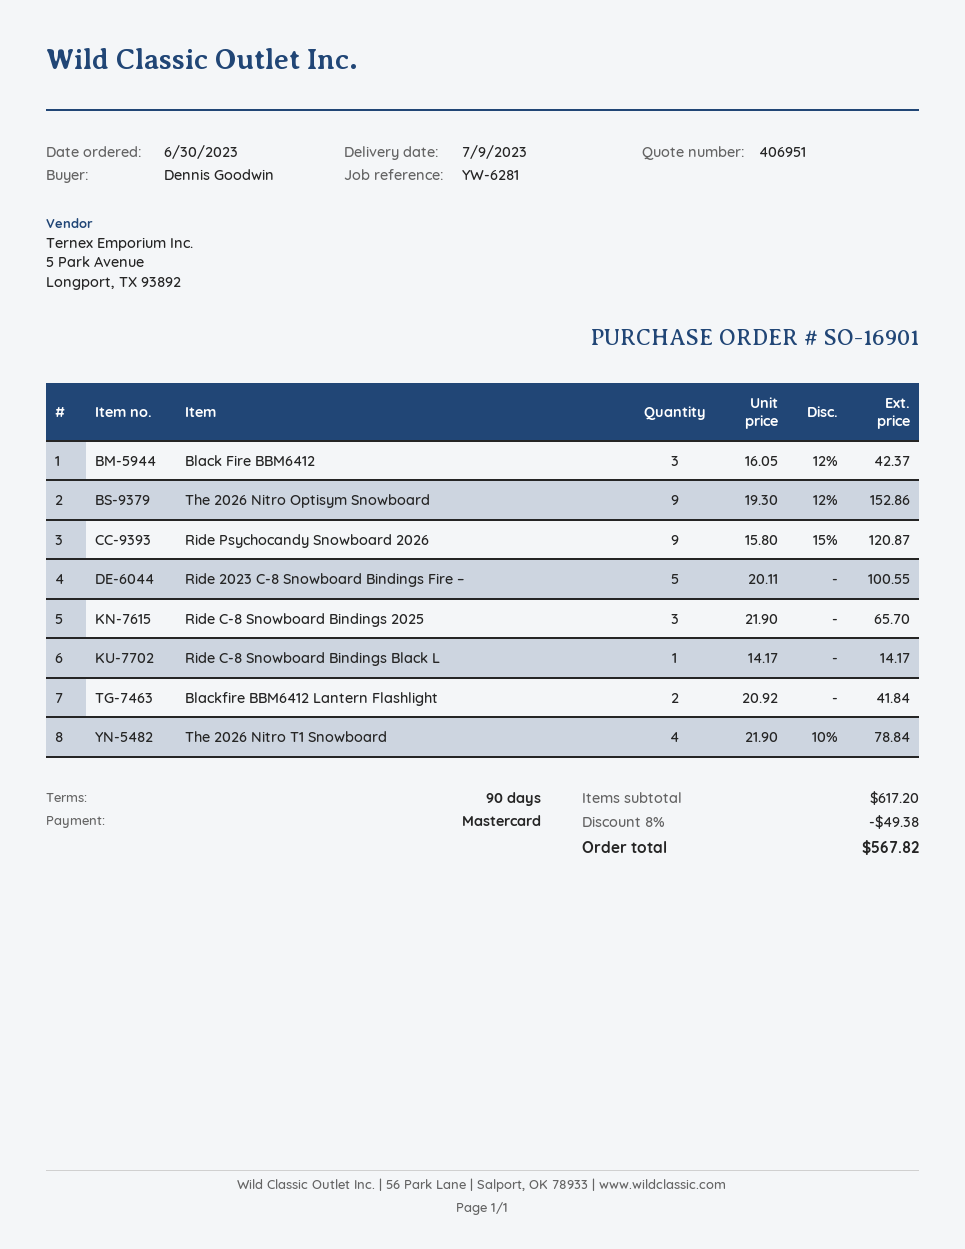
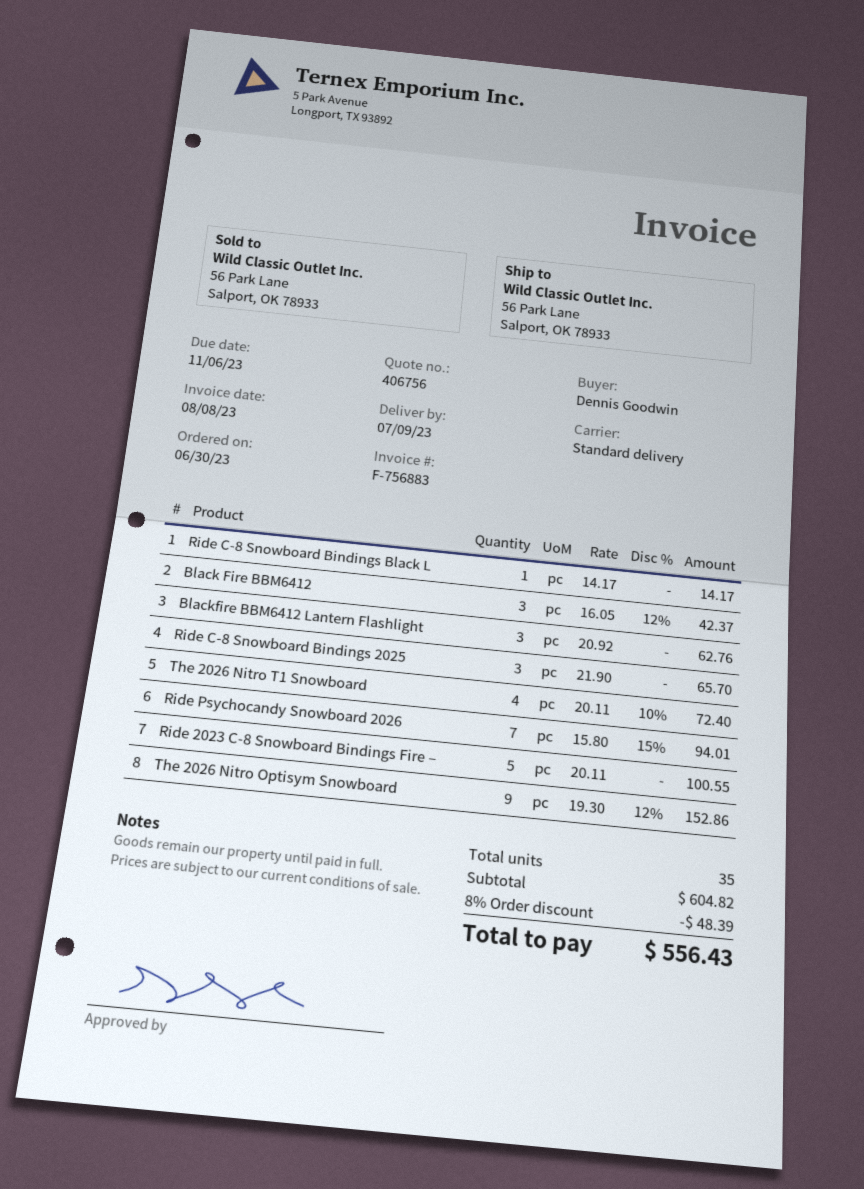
quote number: 406951 -> 406756
Ride Psychocandy Snowboard 2026: 9 x 15.80 - 15% = 120.87 -> 7 x 15.80 - 15% = 94.01
Blackfire BBM6412 Lantern Flashlight: 2 x 20.92 = 41.84 -> 3 x 20.92 = 62.76
The 2026 Nitro T1 Snowboard: 4 x 21.90 - 10% = 78.84 -> 4 x 20.11 - 10% = 72.40
subtotal: 617.20 -> 604.82
discount: 8% = 49.38 -> 8% = 48.39
total: 567.82 -> 556.43

